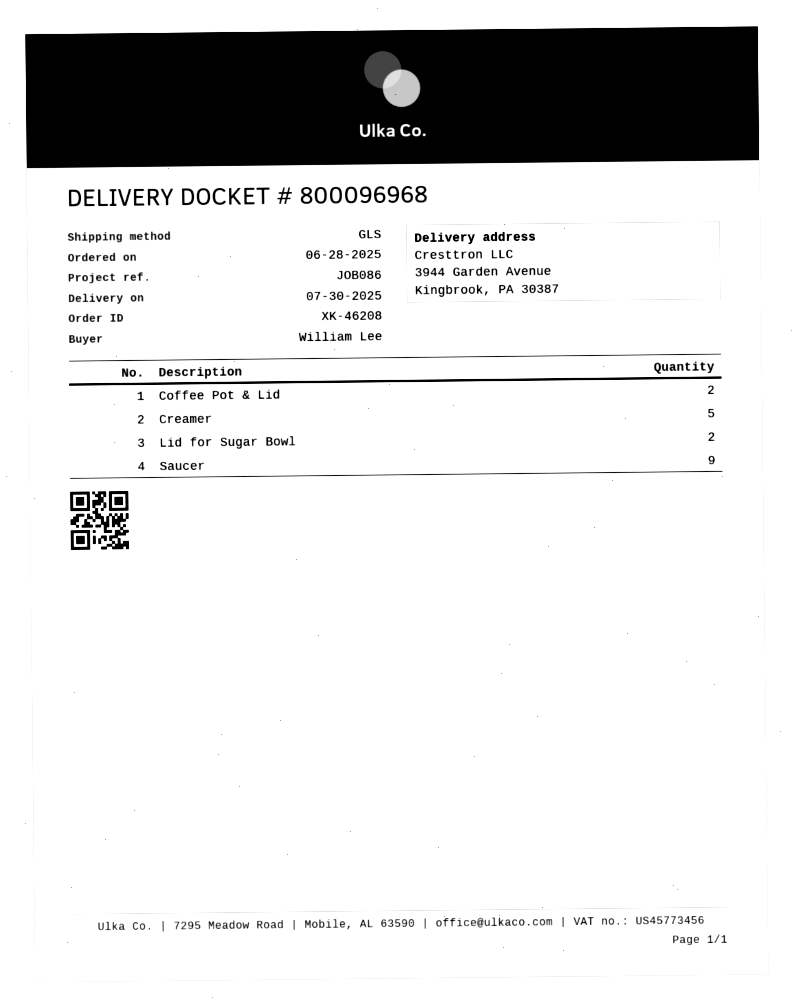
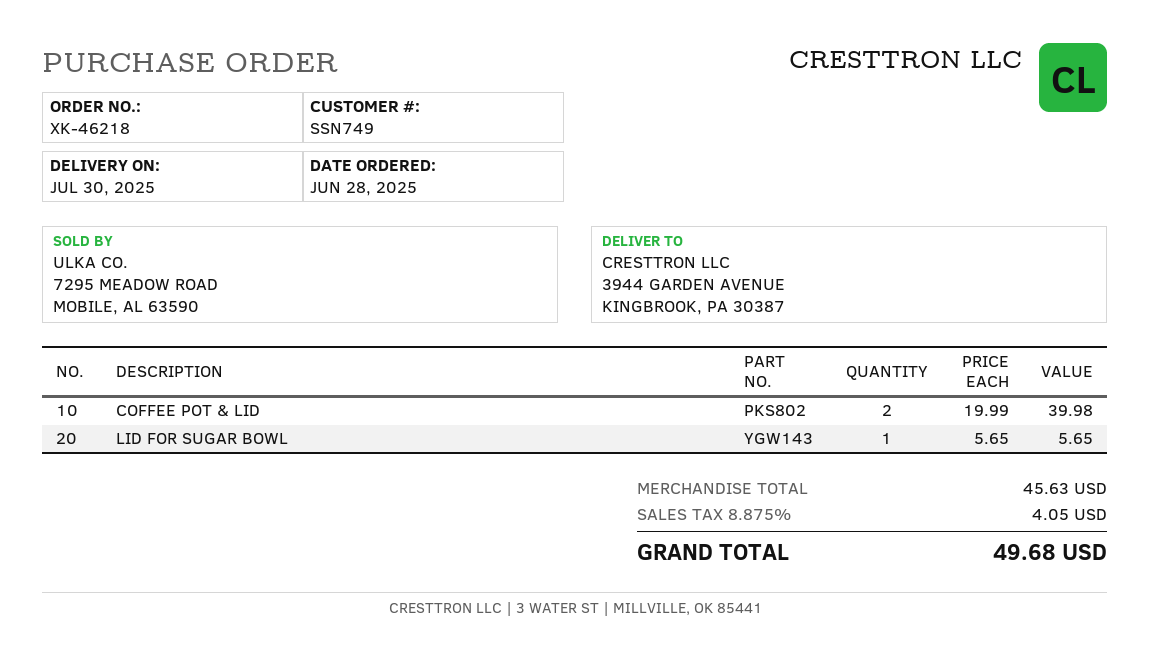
order number: XK-46208 -> XK-46218
Creamer: 5 -> none
Lid for Sugar Bowl: 2 -> 1
Saucer: 9 -> none

